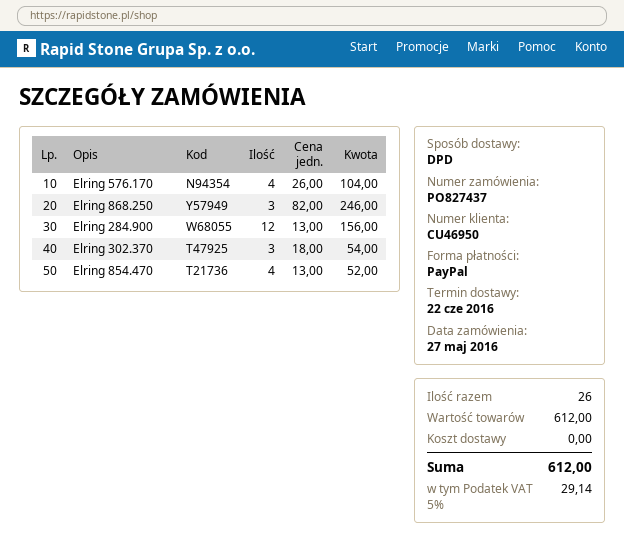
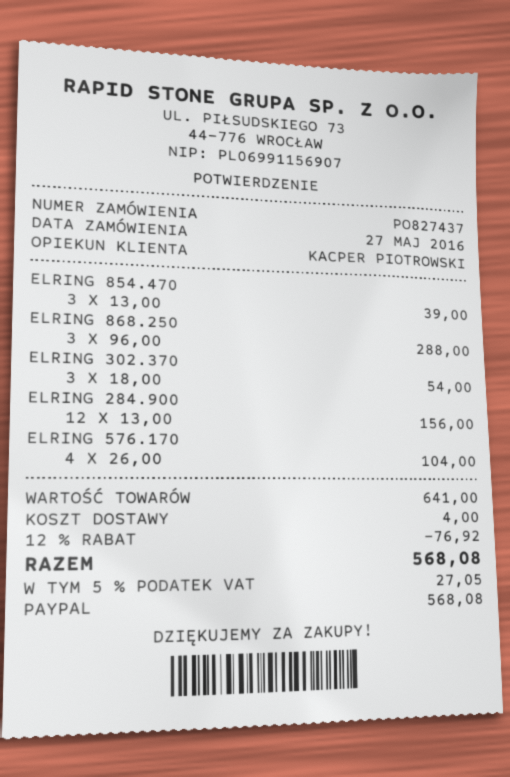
Elring 868.250: 3 x 82.00 = 246.00 -> 3 x 96.00 = 288.00
Elring 854.470: 4 x 13.00 = 52.00 -> 3 x 13.00 = 39.00
subtotal: 612.00 -> 641.00
discount: none -> 12% = 76.92
shipping: 0.00 -> 4.00
tax: 5% = 29.14 -> 5% = 27.05
total: 612.00 -> 568.08

